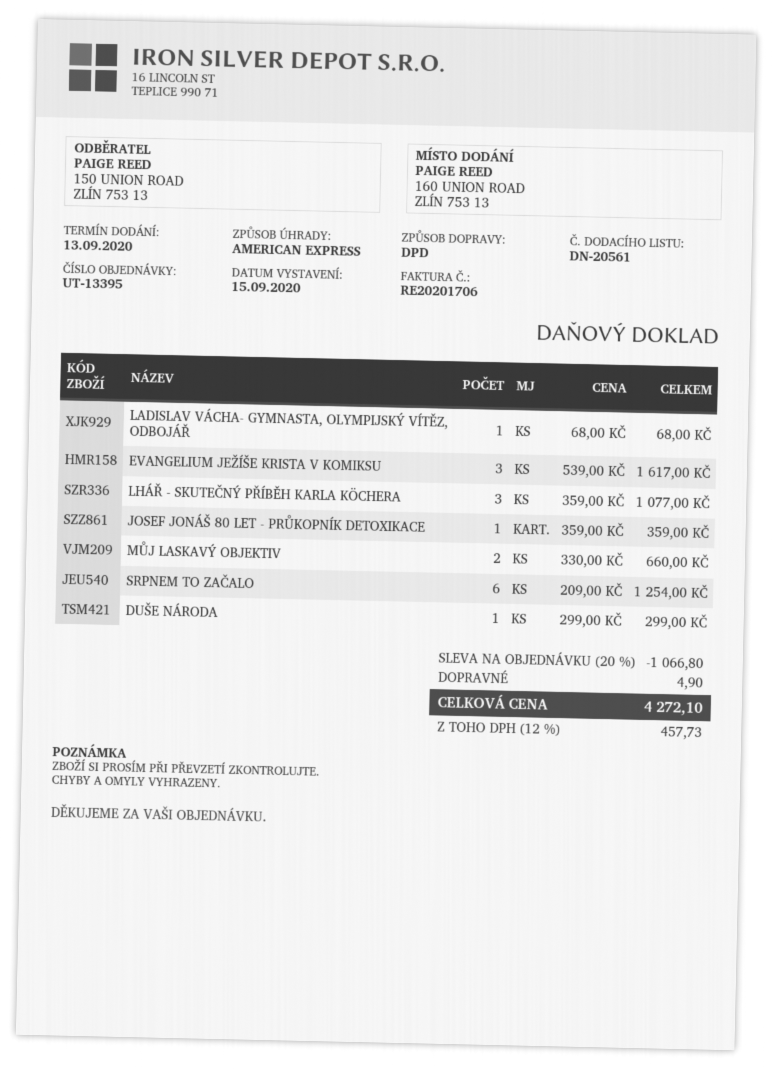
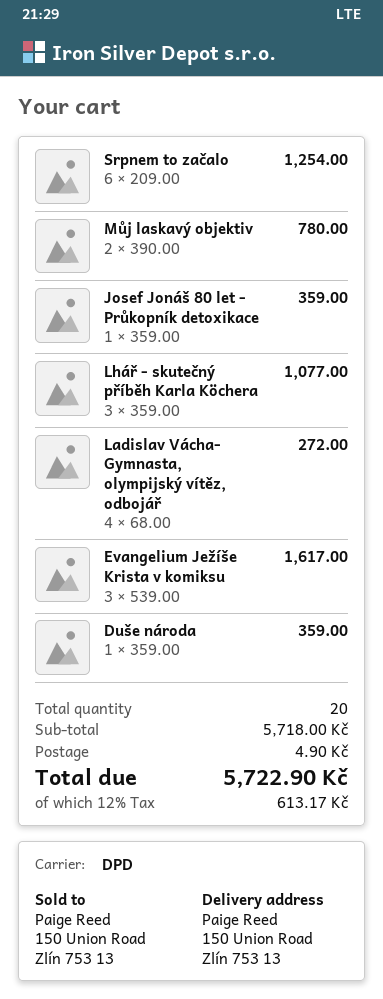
ship to: 160 UNION ROAD, ZLÍN 753 13 -> 150 Union Road, Zlín 753 13
LADISLAV VÁCHA- GYMNASTA, OLYMPIJSKÝ VÍTĚZ, ODBOJÁŘ: 1 x 68.00 = 68.00 -> 4 x 68.00 = 272.00
MŮJ LASKAVÝ OBJEKTIV: 2 x 330.00 = 660.00 -> 2 x 390.00 = 780.00
DUŠE NÁRODA: 1 x 299.00 = 299.00 -> 1 x 359.00 = 359.00
discount: 20% = 1066.80 -> none
tax: 12% = 457.73 -> 12% = 613.17
total: 4272.10 -> 5722.90

